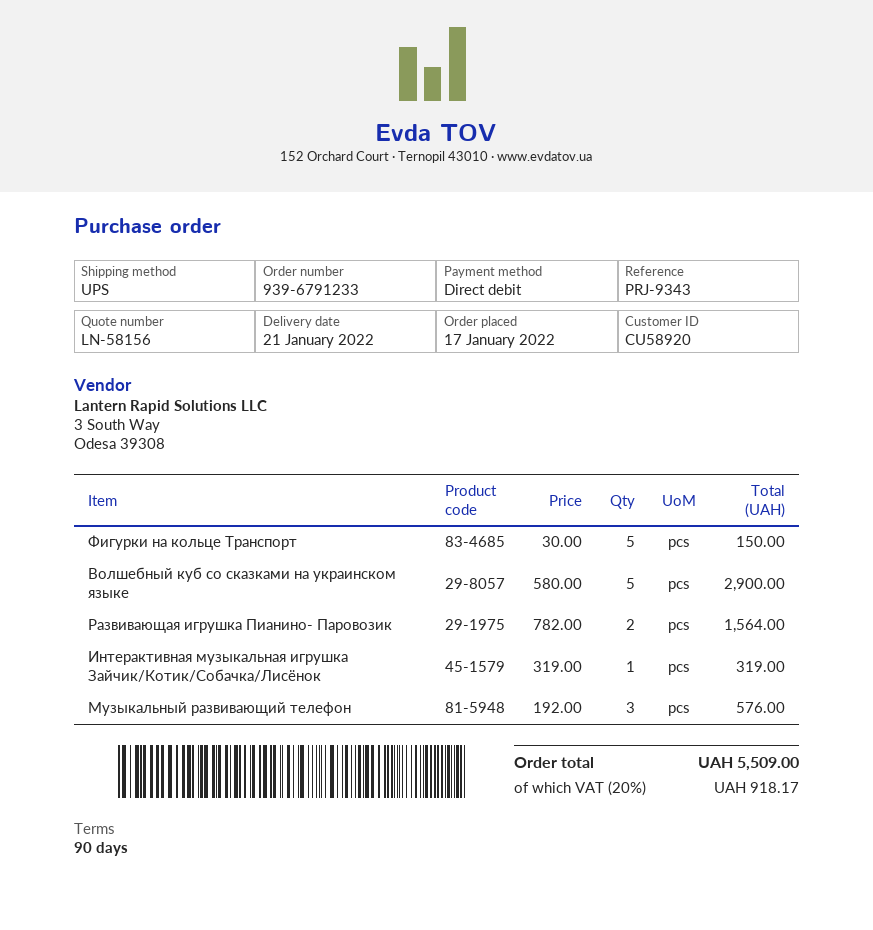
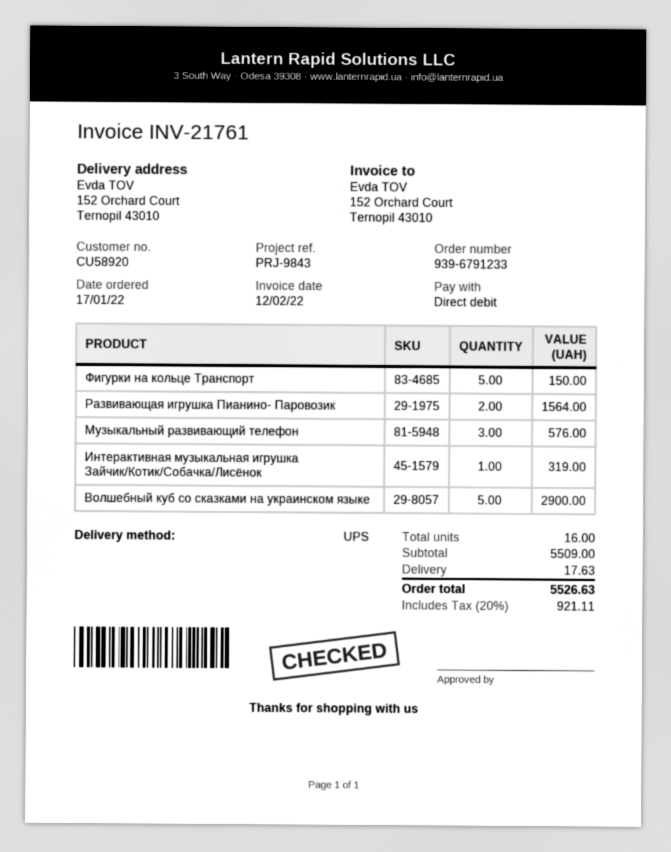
reference: PRJ-9343 -> PRJ-9843
shipping: none -> 17.63
tax: 20% = 918.17 -> 20% = 921.11
total: 5509.00 -> 5526.63

